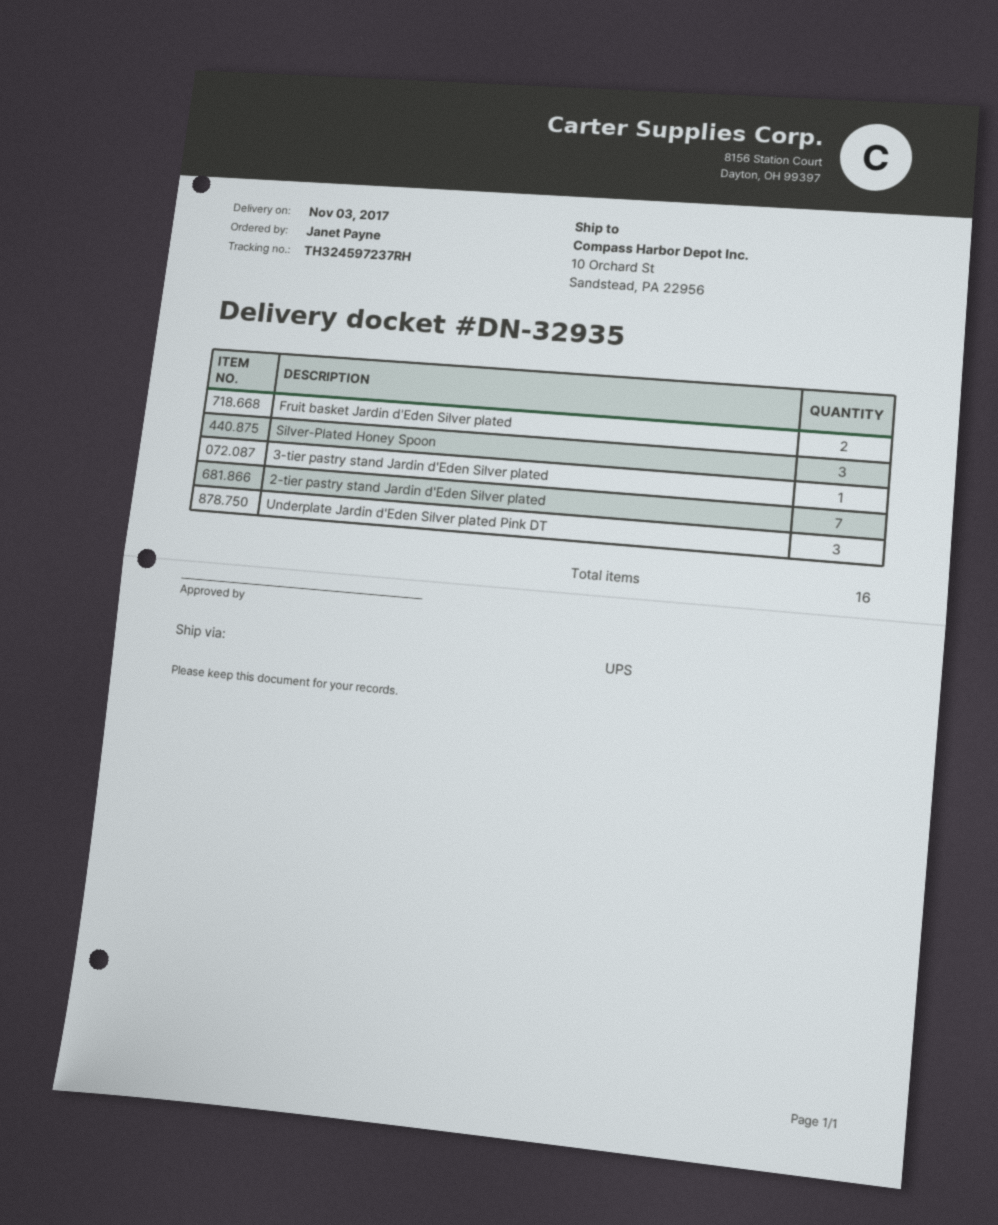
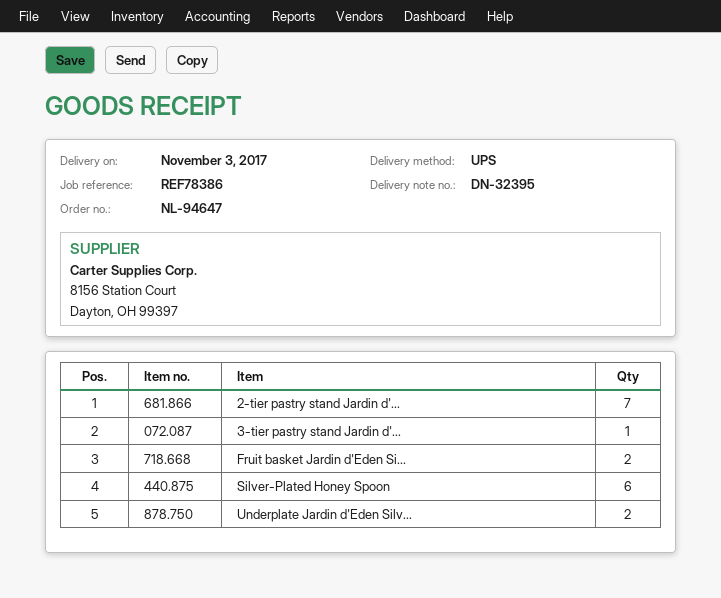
delivery note number: DN-32935 -> DN-32395
Silver-Plated Honey Spoon: 3 -> 6
Underplate Jardin d'Eden Silver plated Pink DT: 3 -> 2

